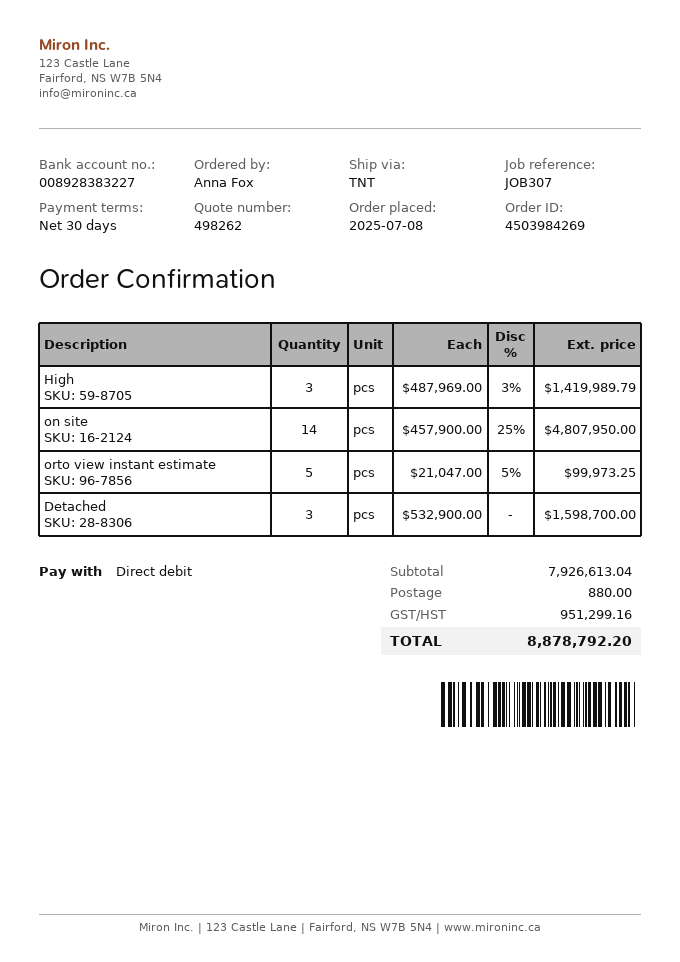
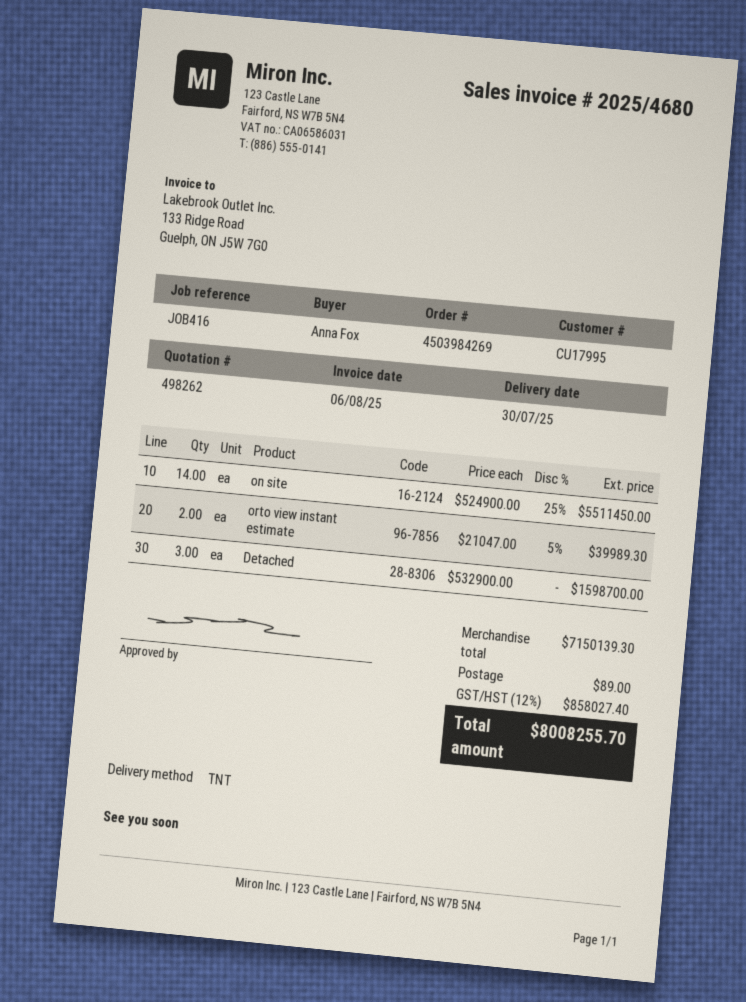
reference: JOB307 -> JOB416
High: 3 x 487969.00 - 3% = 1419989.79 -> none
on site: 14 x 457900.00 - 25% = 4807950.00 -> 14 x 524900.00 - 25% = 5511450.00
orto view instant estimate: 5 x 21047.00 - 5% = 99973.25 -> 2 x 21047.00 - 5% = 39989.30
subtotal: 7926613.04 -> 7150139.30
shipping: 880.00 -> 89.00
tax: 951299.16 -> 858027.40
total: 8878792.20 -> 8008255.70

